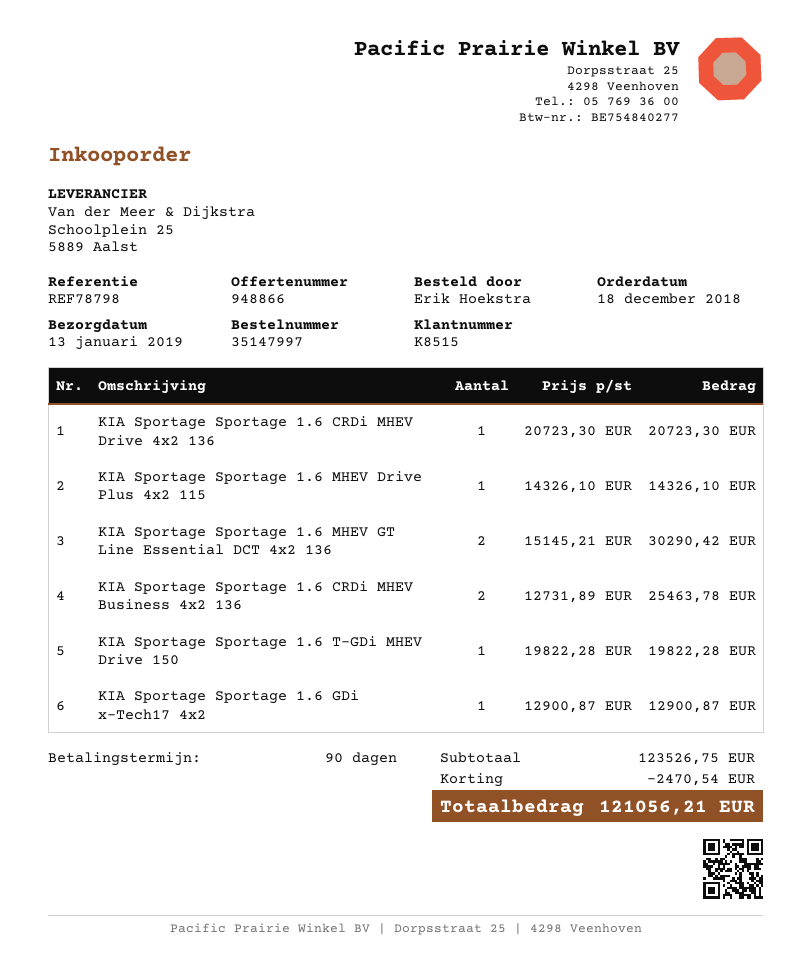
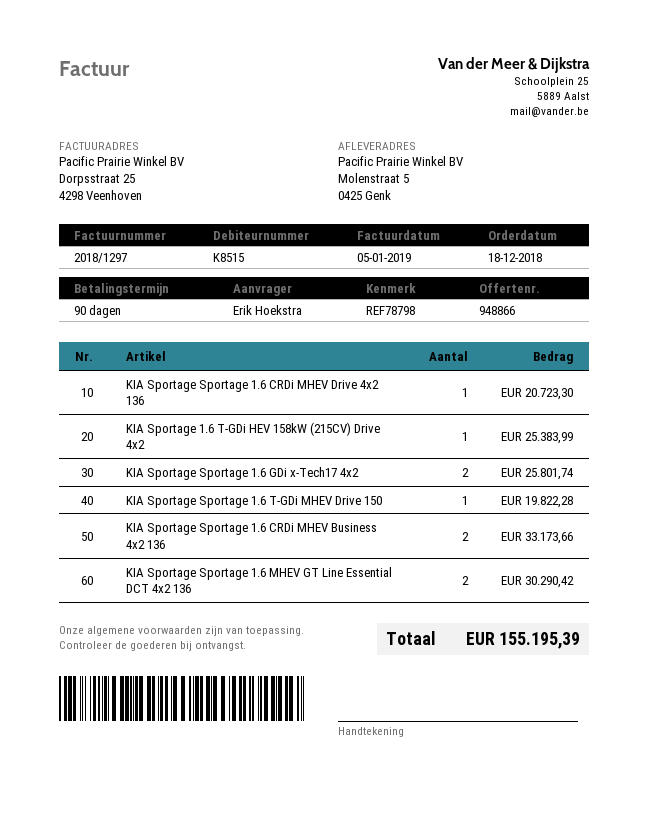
KIA Sportage Sportage 1.6 MHEV Drive Plus 4x2 115: 1 for 14326.10 -> none
KIA Sportage Sportage 1.6 CRDi MHEV Business 4x2 136: 2 for 25463.78 -> 2 for 33173.66
KIA Sportage Sportage 1.6 GDi x-Tech17 4x2: 1 for 12900.87 -> 2 for 25801.74
KIA Sportage 1.6 T-GDi HEV 158kW (215CV) Drive 4x2: none -> 1 for 25383.99
discount: 2470.54 -> none
total: 121056.21 -> 155195.39

